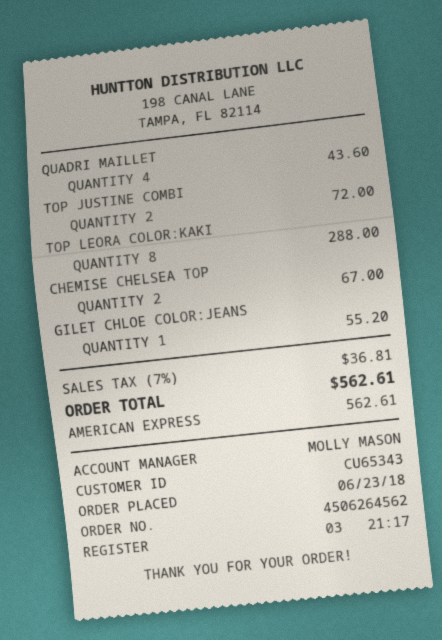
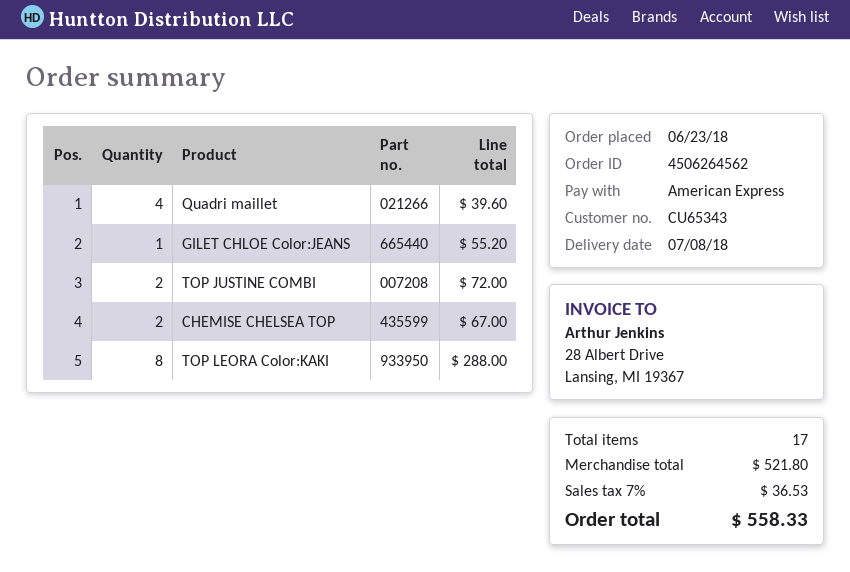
QUADRI MAILLET: 4 for 43.60 -> 4 for 39.60
tax: 7% = 36.81 -> 7% = 36.53
total: 562.61 -> 558.33

